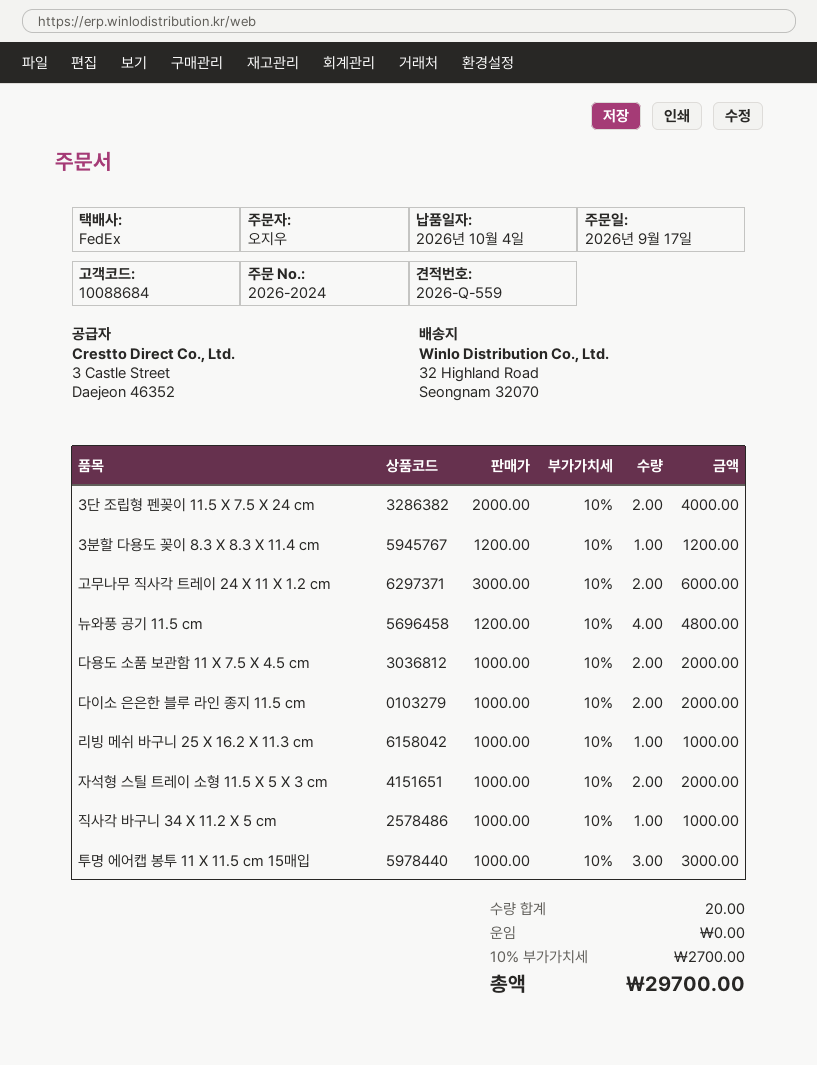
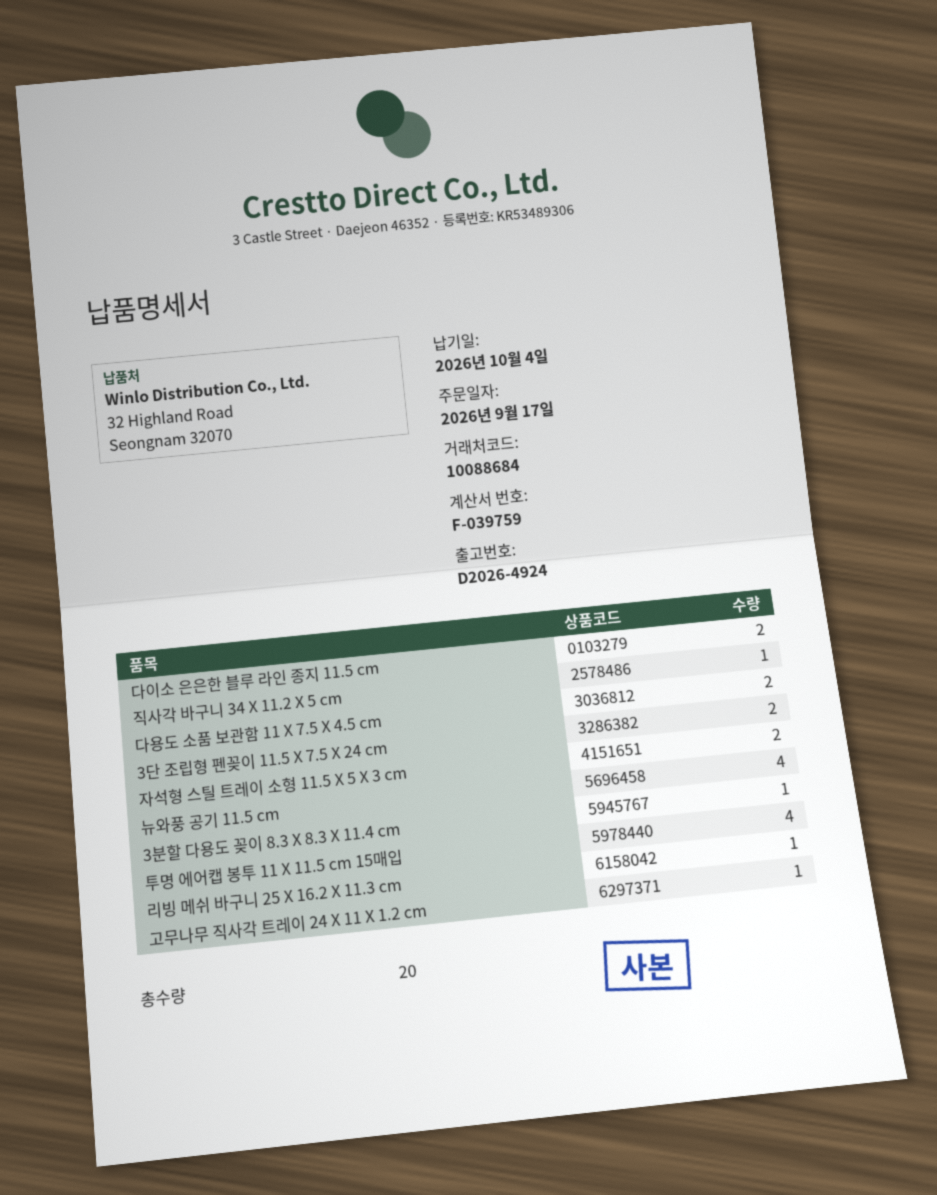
고무나무 직사각 트레이 24 X 11 X 1.2 cm: 2 -> 1
투명 에어캡 봉투 11 X 11.5 cm 15매입: 3 -> 4

